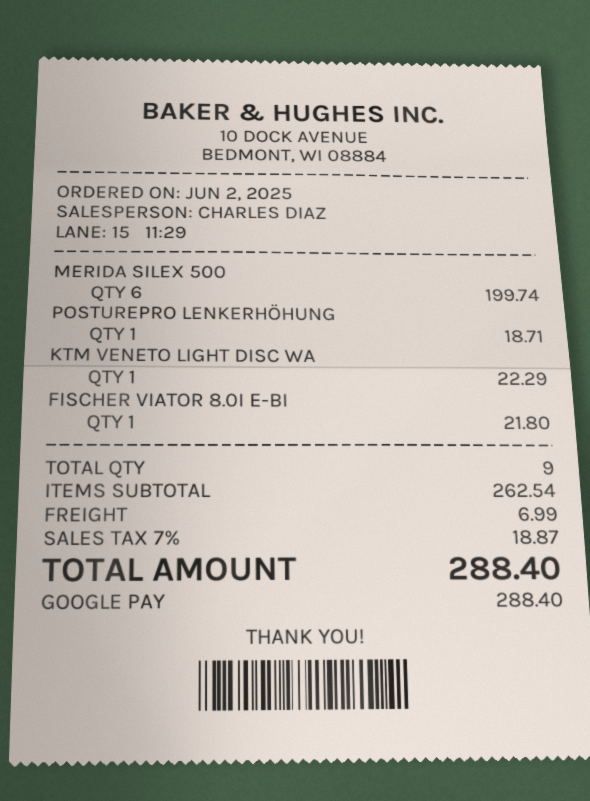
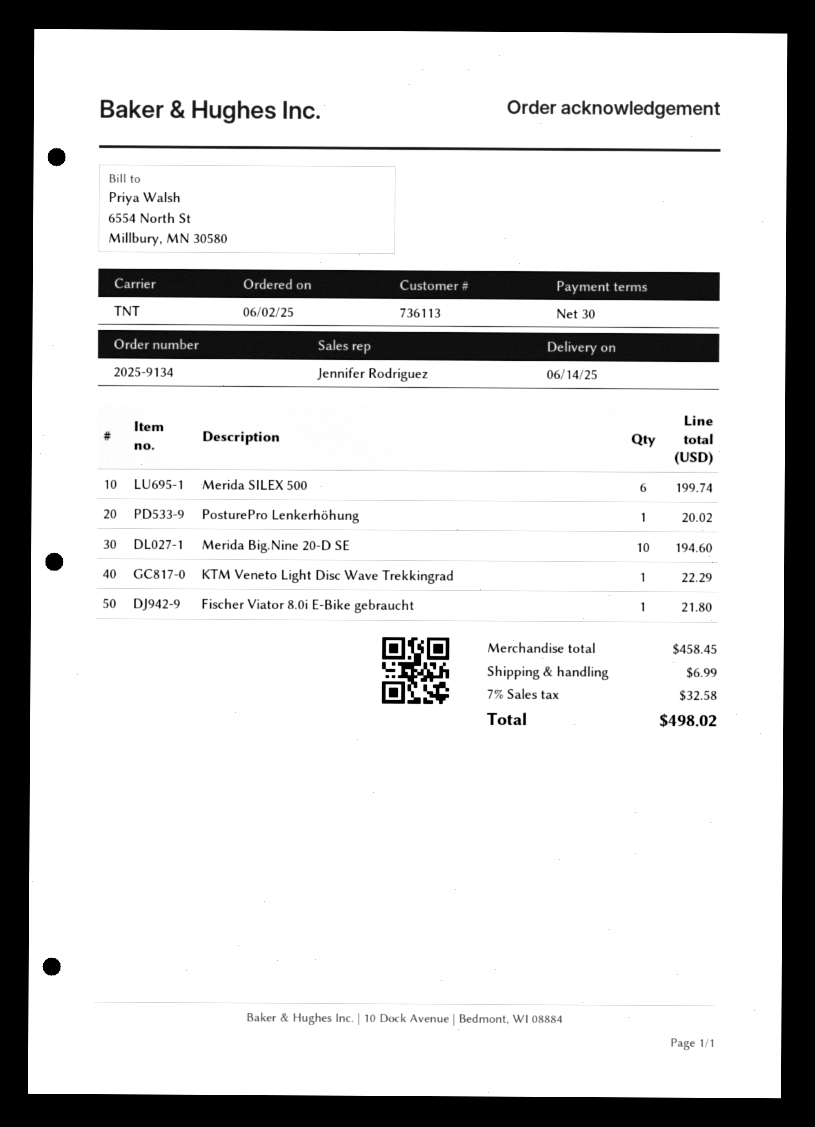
sales rep: CHARLES DIAZ -> Jennifer Rodriguez
POSTUREPRO LENKERHÖHUNG: 1 for 18.71 -> 1 for 20.02
Merida Big.Nine 20-D SE: none -> 10 for 194.60
subtotal: 262.54 -> 458.45
tax: 7% = 18.87 -> 7% = 32.58
total: 288.40 -> 498.02

